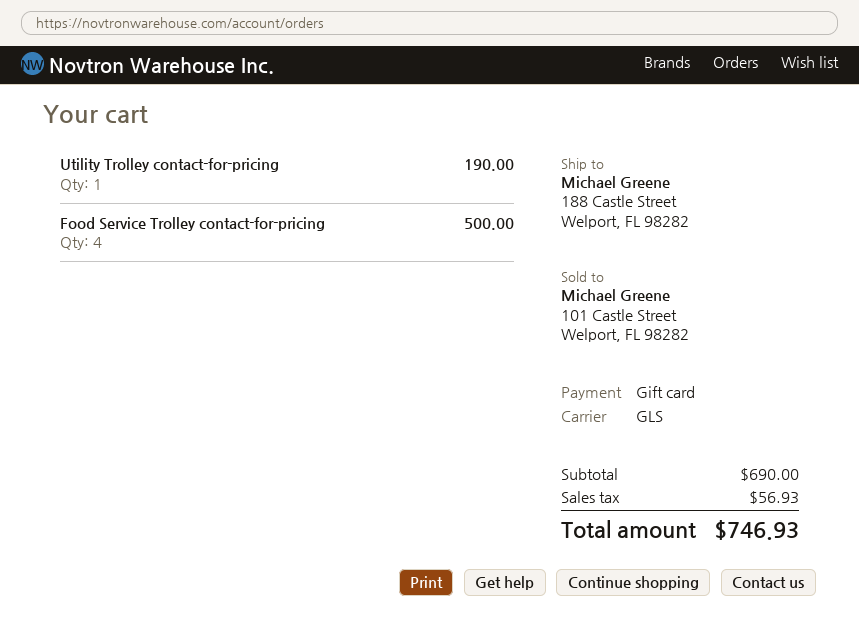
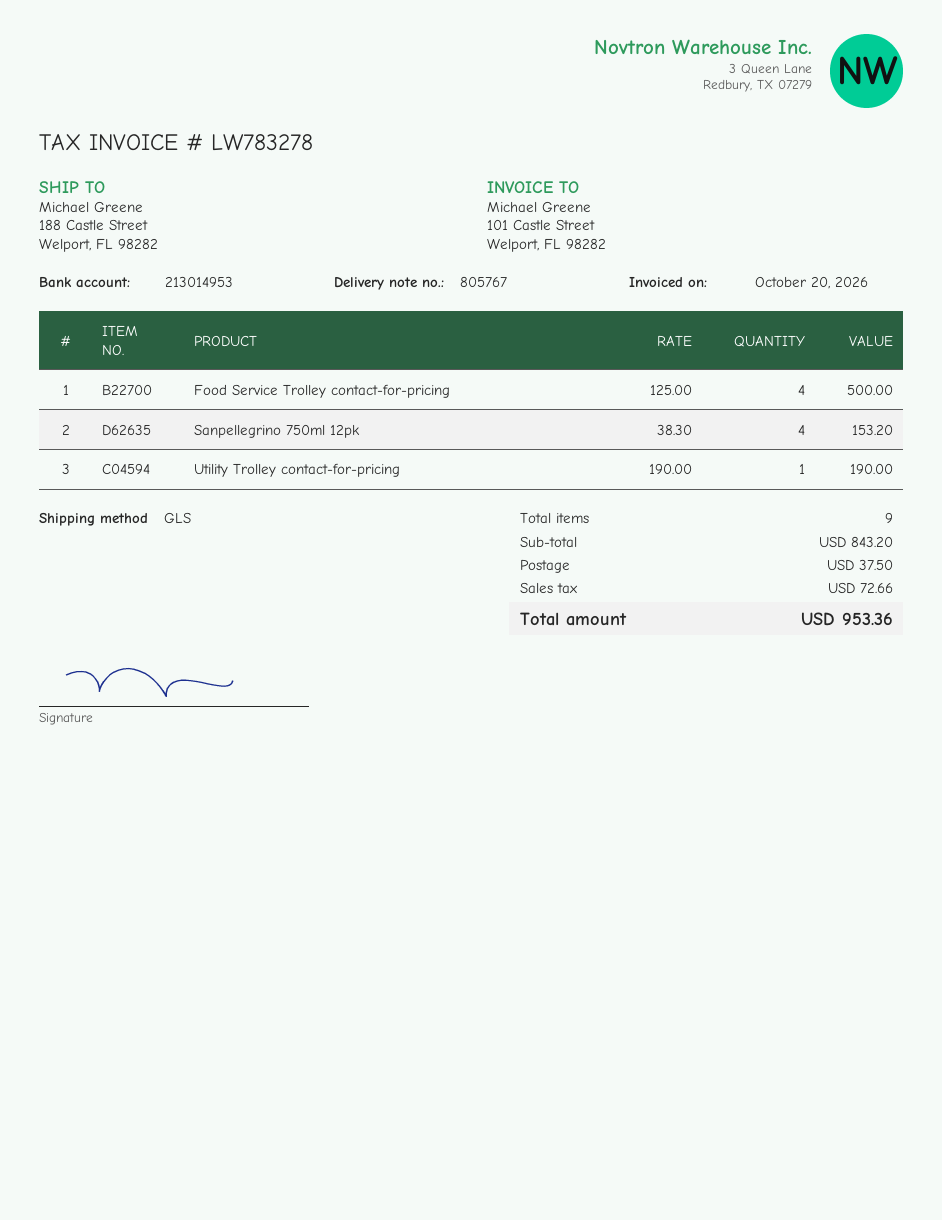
Sanpellegrino 750ml 12pk: none -> 4 for 153.20
subtotal: 690.00 -> 843.20
shipping: none -> 37.50
tax: 56.93 -> 72.66
total: 746.93 -> 953.36

